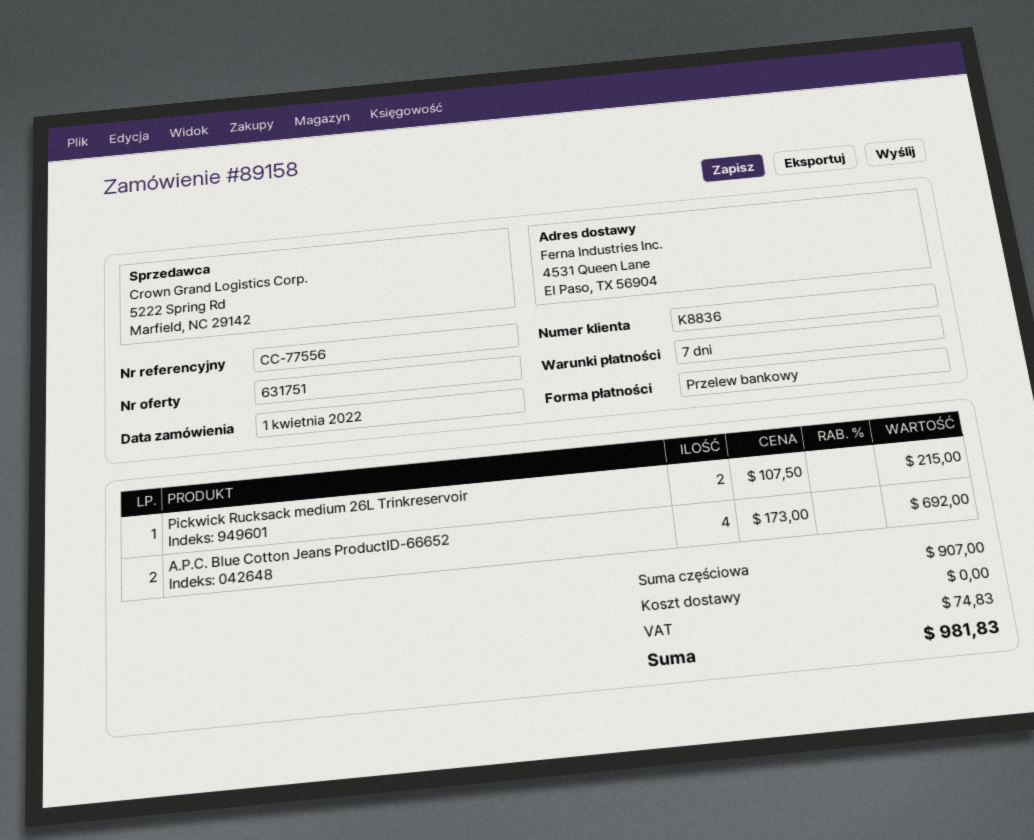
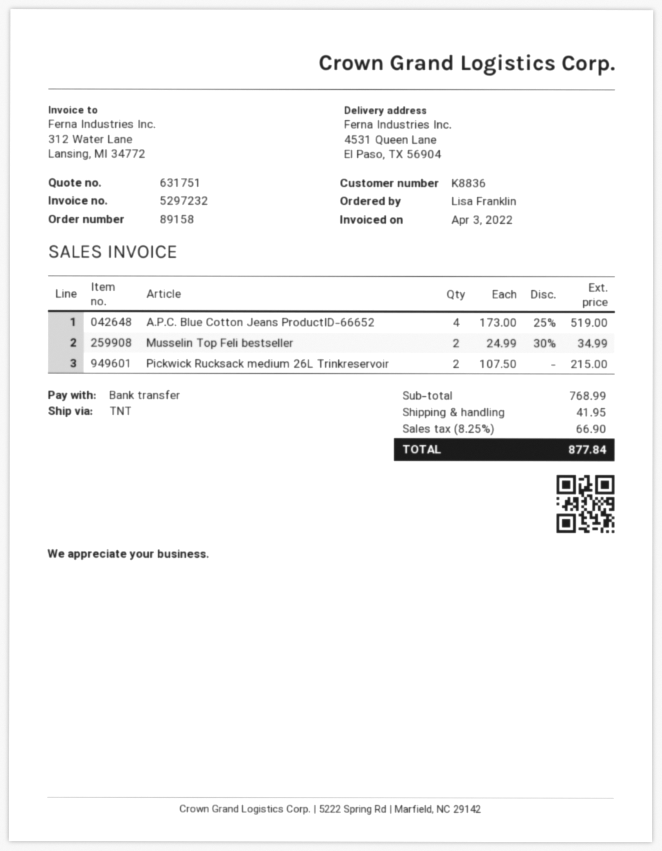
A.P.C. Blue Cotton Jeans ProductID-66652: 4 x 173.00 = 692.00 -> 4 x 173.00 - 25% = 519.00
Musselin Top Feli bestseller: none -> 2 x 24.99 - 30% = 34.99
subtotal: 907.00 -> 768.99
shipping: 0.00 -> 41.95
tax: 74.83 -> 66.90
total: 981.83 -> 877.84

